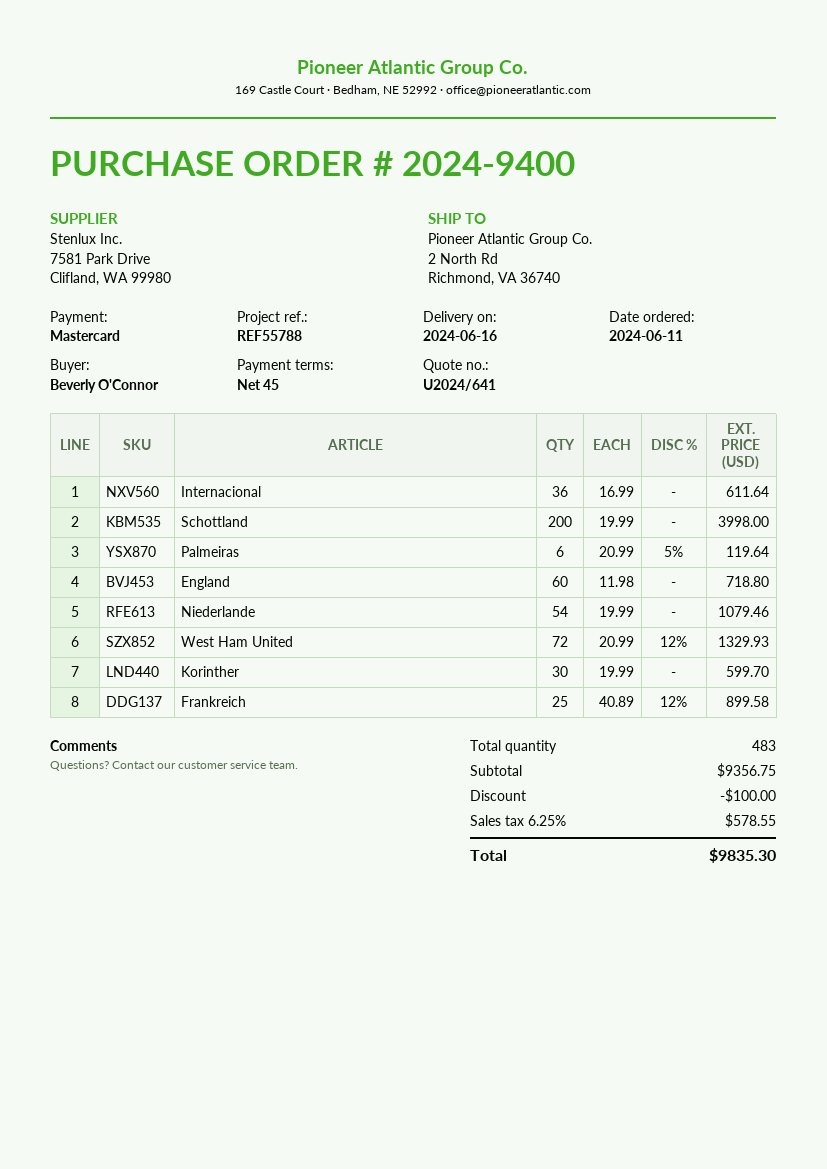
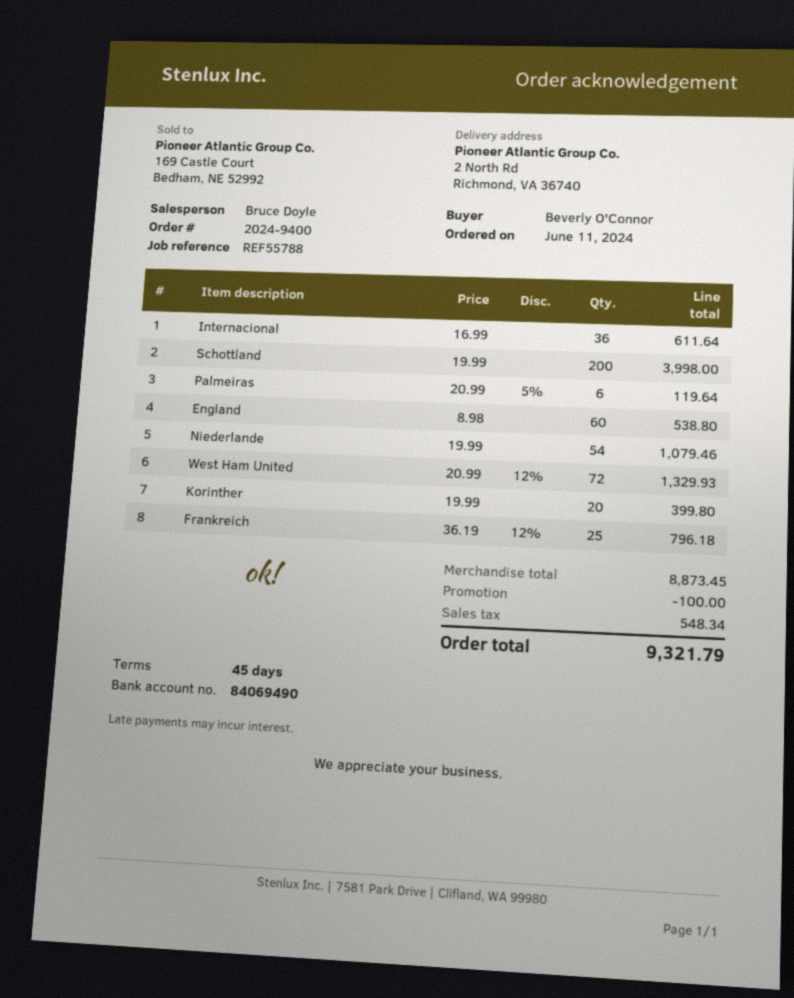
England: 60 x 11.98 = 718.80 -> 60 x 8.98 = 538.80
Korinther: 30 x 19.99 = 599.70 -> 20 x 19.99 = 399.80
Frankreich: 25 x 40.89 - 12% = 899.58 -> 25 x 36.19 - 12% = 796.18
subtotal: 9356.75 -> 8873.45
tax: 578.55 -> 548.34
total: 9835.30 -> 9321.79

